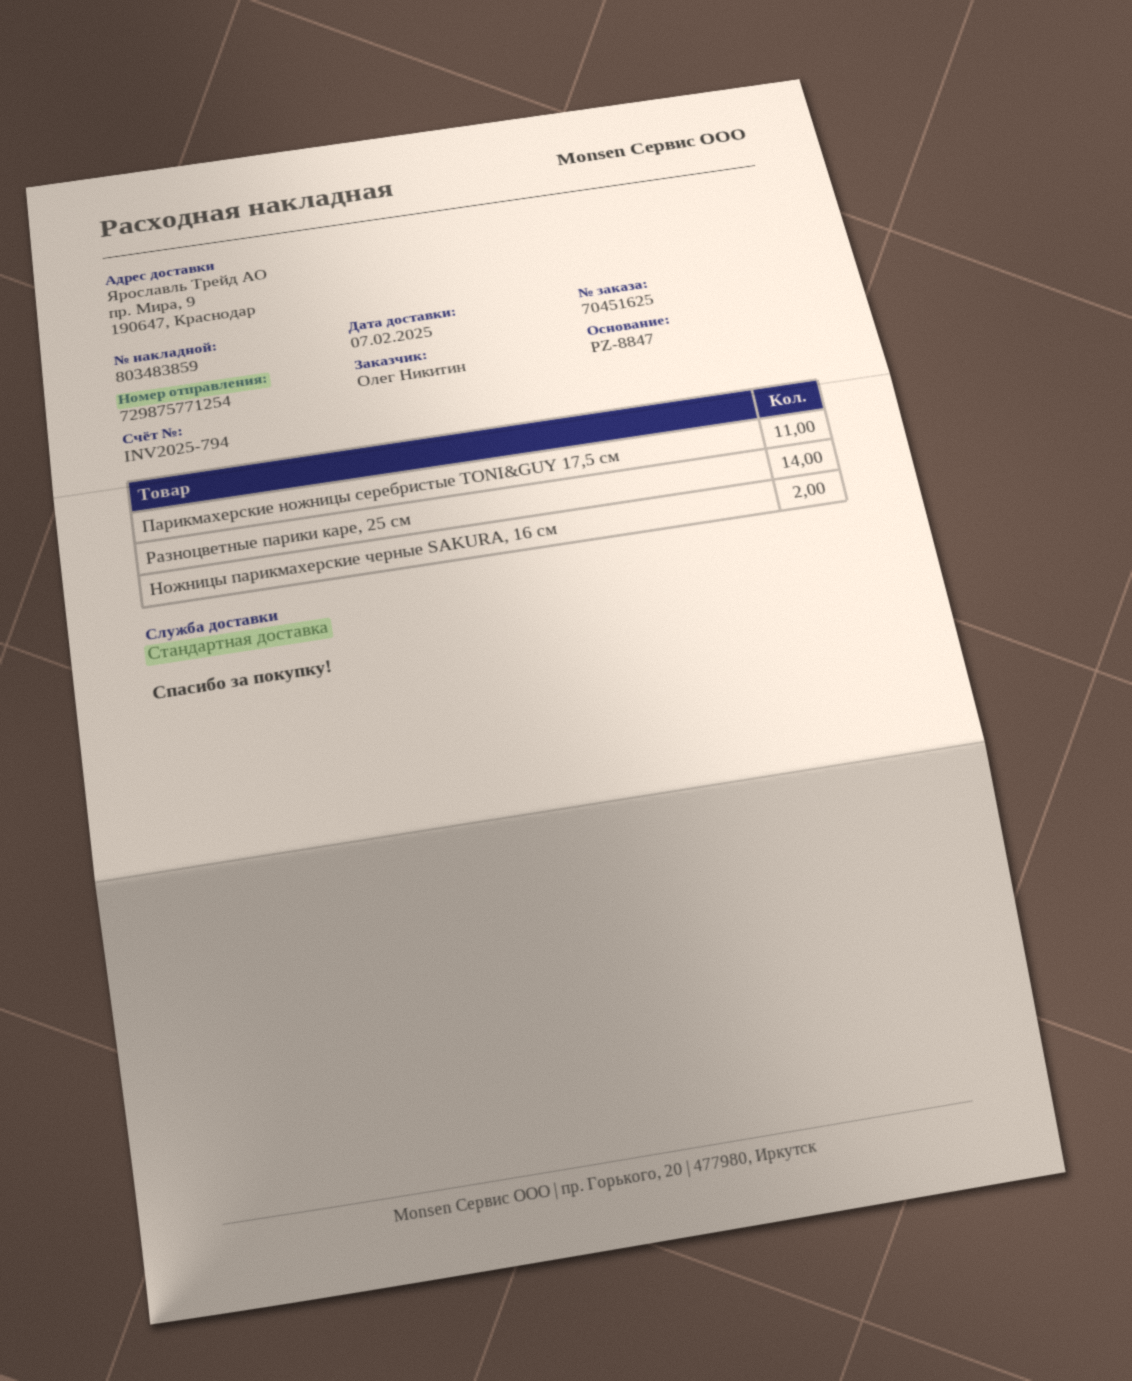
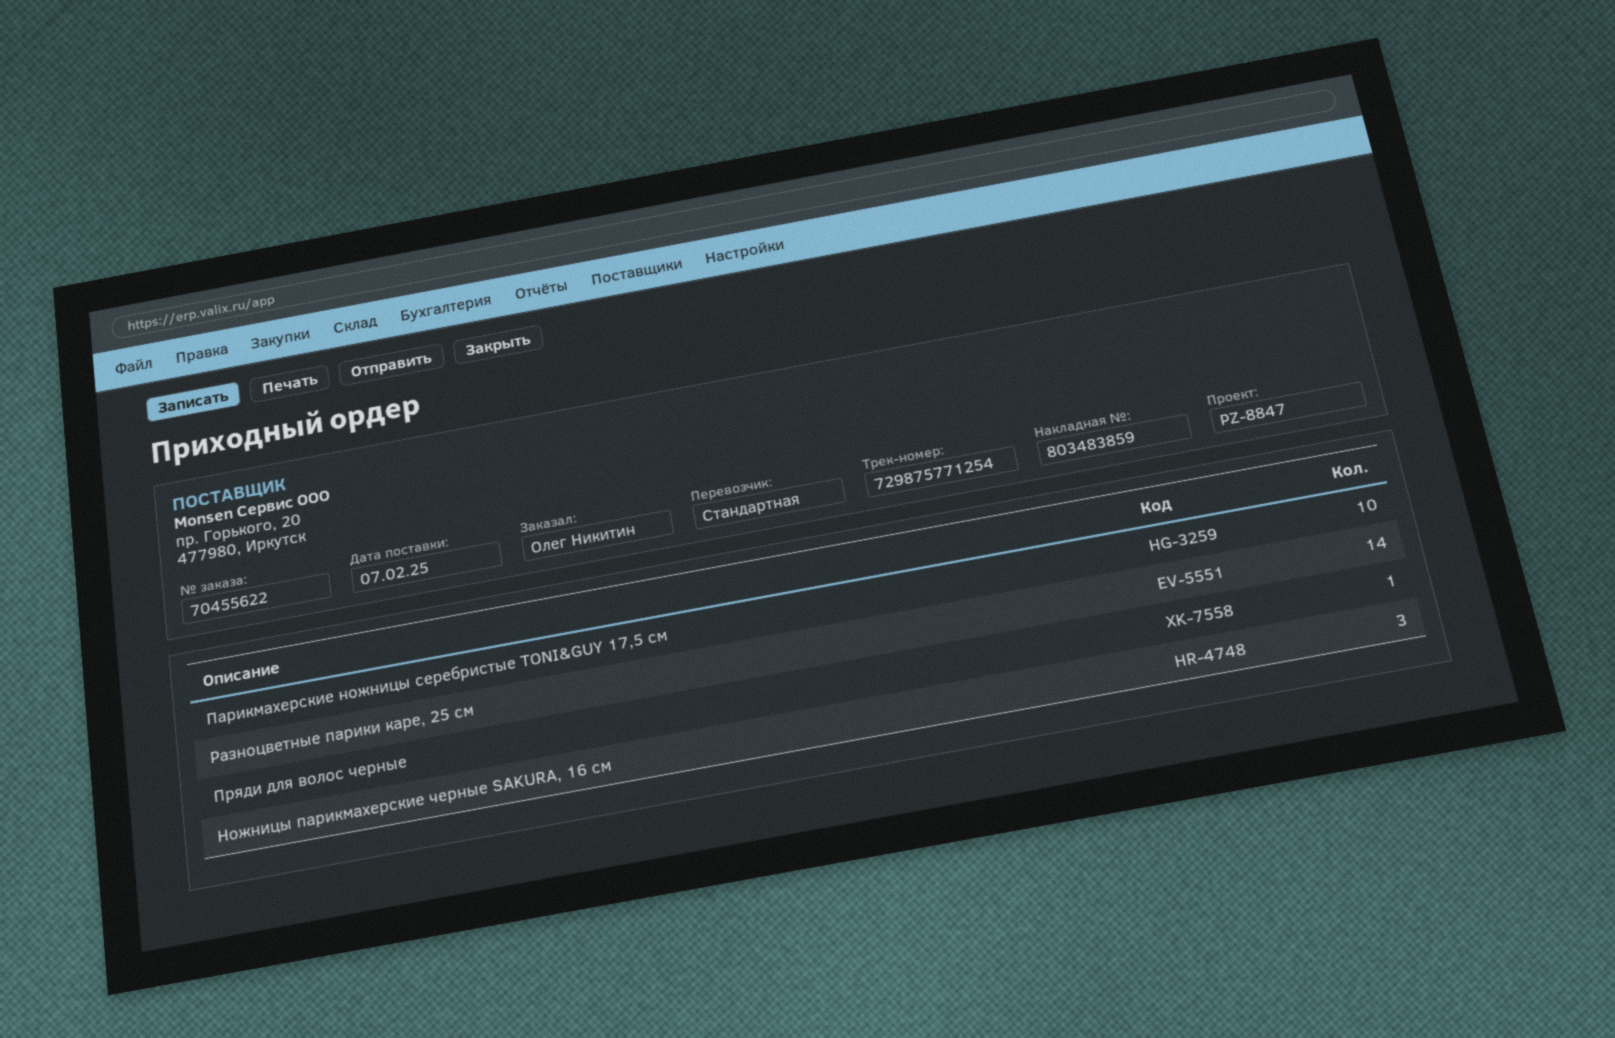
order number: 70451625 -> 70455622
Парикмахерские ножницы серебристые TONI&GUY 17,5 см: 11 -> 10
Ножницы парикмахерские черные SAKURA, 16 см: 2 -> 3
Пряди для волос черные: none -> 1

